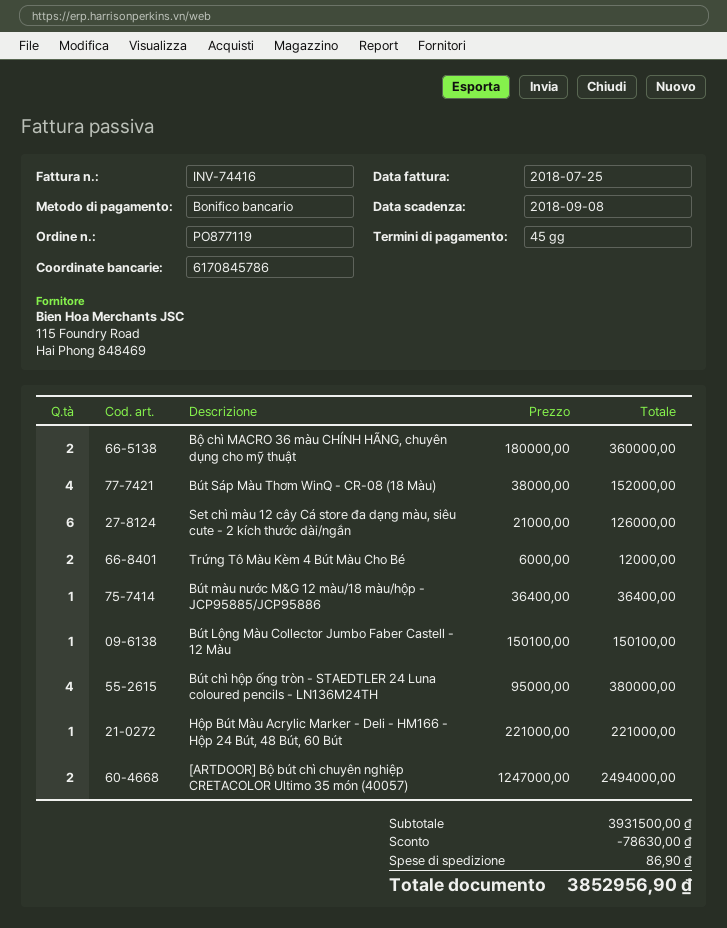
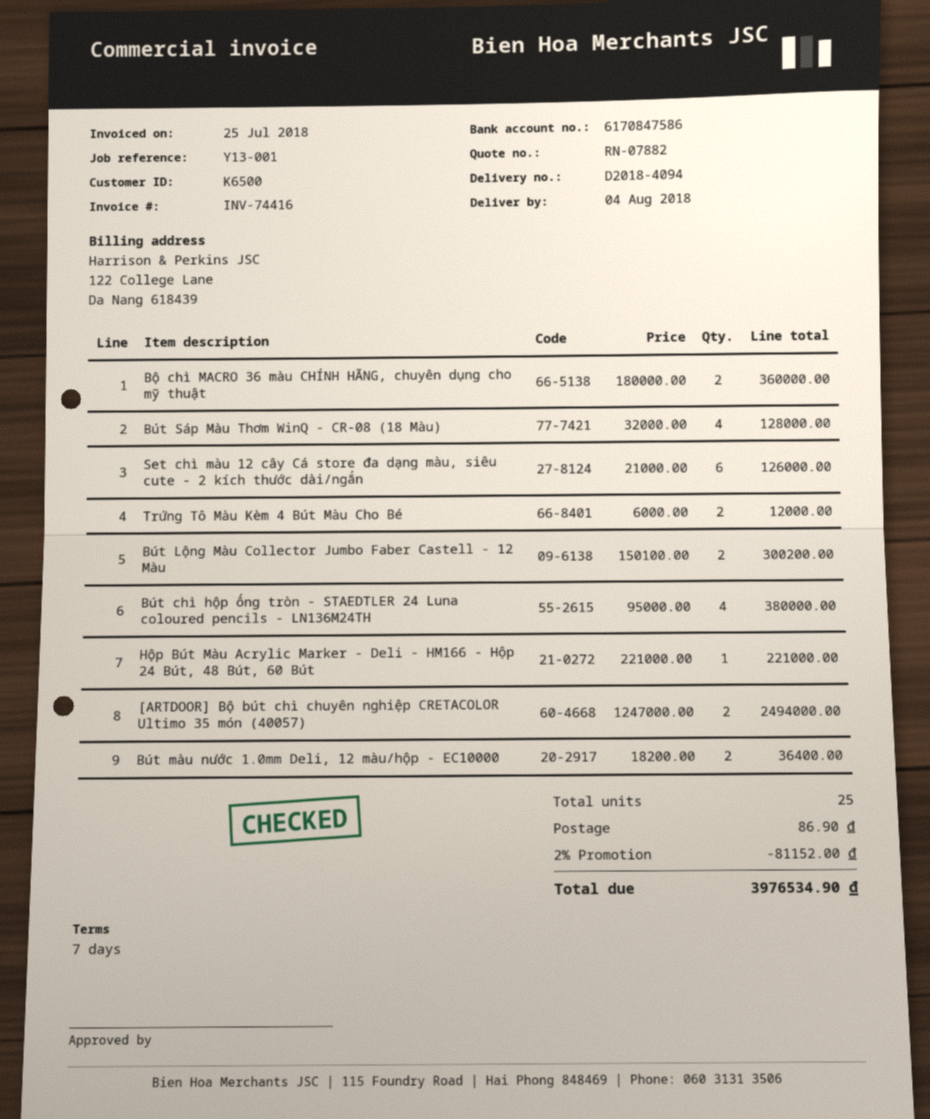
payment terms: 45 days -> 7 days
bank account: 6170845786 -> 6170847586
Bút Sáp Màu Thơm WinQ - CR-08 (18 Màu): 4 x 38000.00 = 152000.00 -> 4 x 32000.00 = 128000.00
Bút màu nước M&G 12 màu/18 màu/hộp - JCP95885/JCP95886: 1 x 36400.00 = 36400.00 -> none
Bút Lộng Màu Collector Jumbo Faber Castell - 12 Màu: 1 x 150100.00 = 150100.00 -> 2 x 150100.00 = 300200.00
Bút màu nước 1.0mm Deli, 12 màu/hộp - EC10000: none -> 2 x 18200.00 = 36400.00
discount: 78630.00 -> 81152.00
total: 3852956.90 -> 3976534.90

